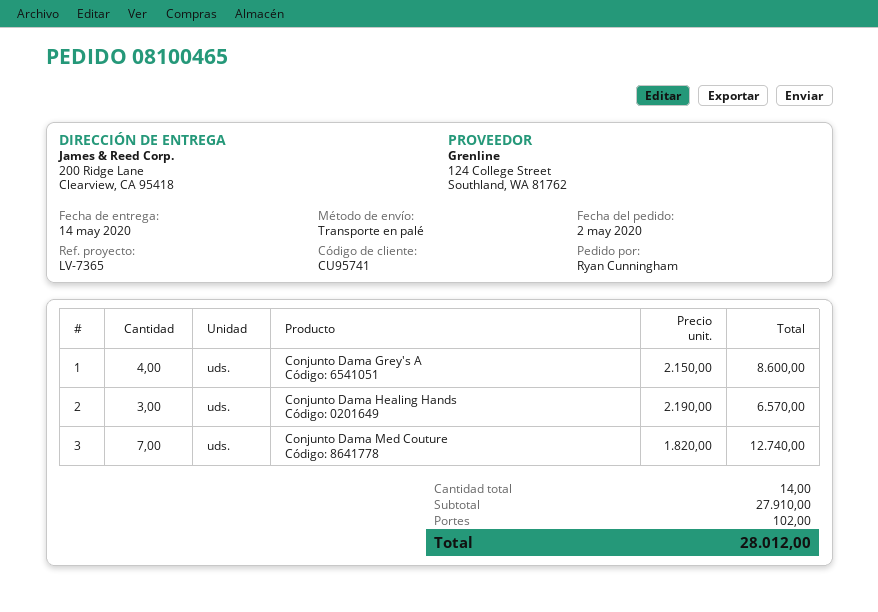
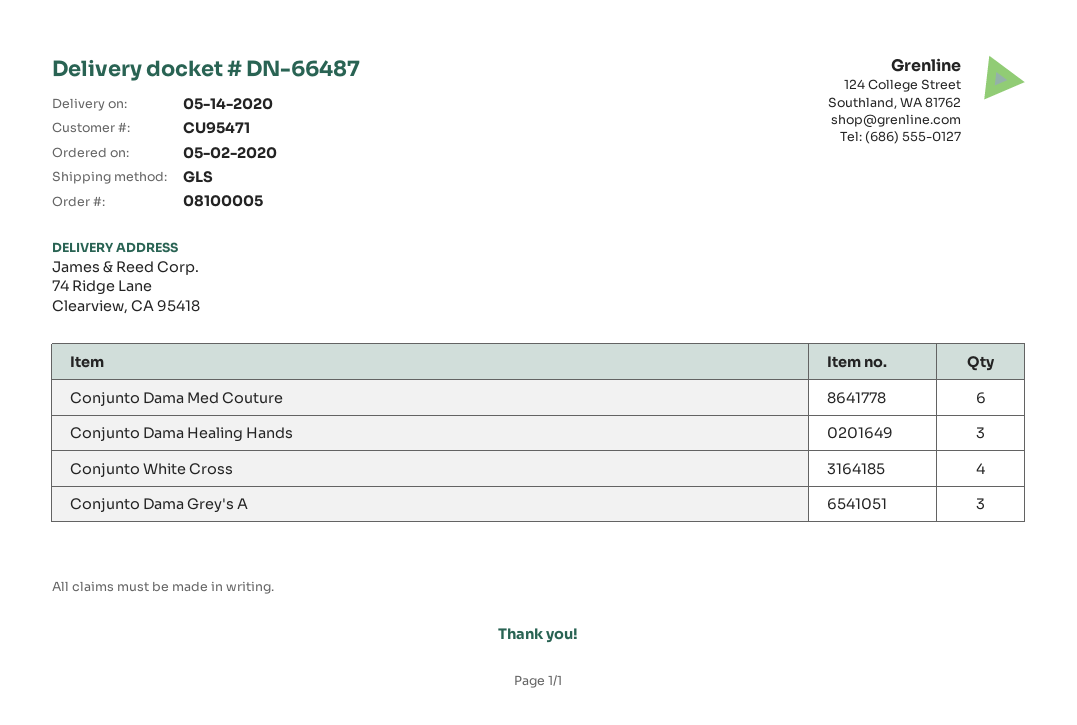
order number: 08100465 -> 08100005
customer number: CU95741 -> CU95471
shipping method: pallet freight -> GLS
ship to: 200 Ridge Lane, Clearview, CA 95418 -> 74 Ridge Lane, Clearview, CA 95418
Conjunto Dama Grey's A: 4 -> 3
Conjunto Dama Med Couture: 7 -> 6
Conjunto White Cross: none -> 4

